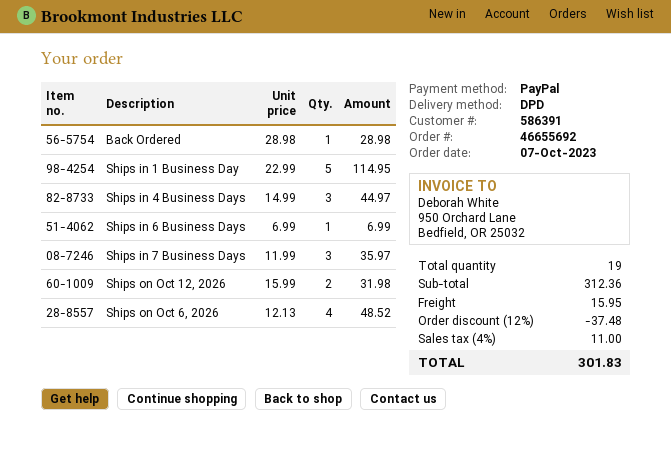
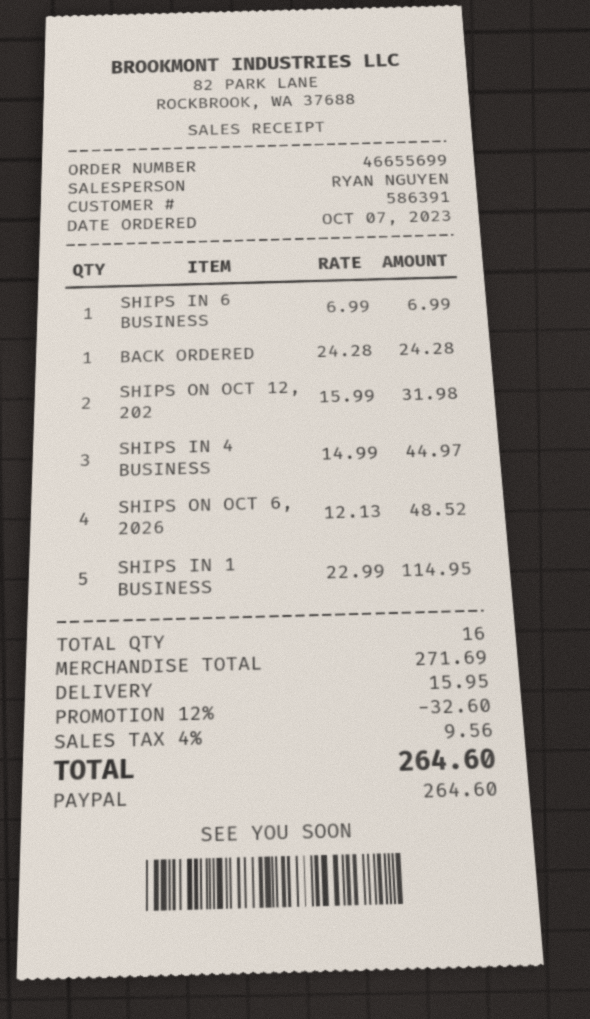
order number: 46655692 -> 46655699
Back Ordered: 1 x 28.98 = 28.98 -> 1 x 24.28 = 24.28
Ships in 7 Business Days: 3 x 11.99 = 35.97 -> none
total quantity: 19 -> 16
subtotal: 312.36 -> 271.69
discount: 12% = 37.48 -> 12% = 32.60
tax: 4% = 11.00 -> 4% = 9.56
total: 301.83 -> 264.60

